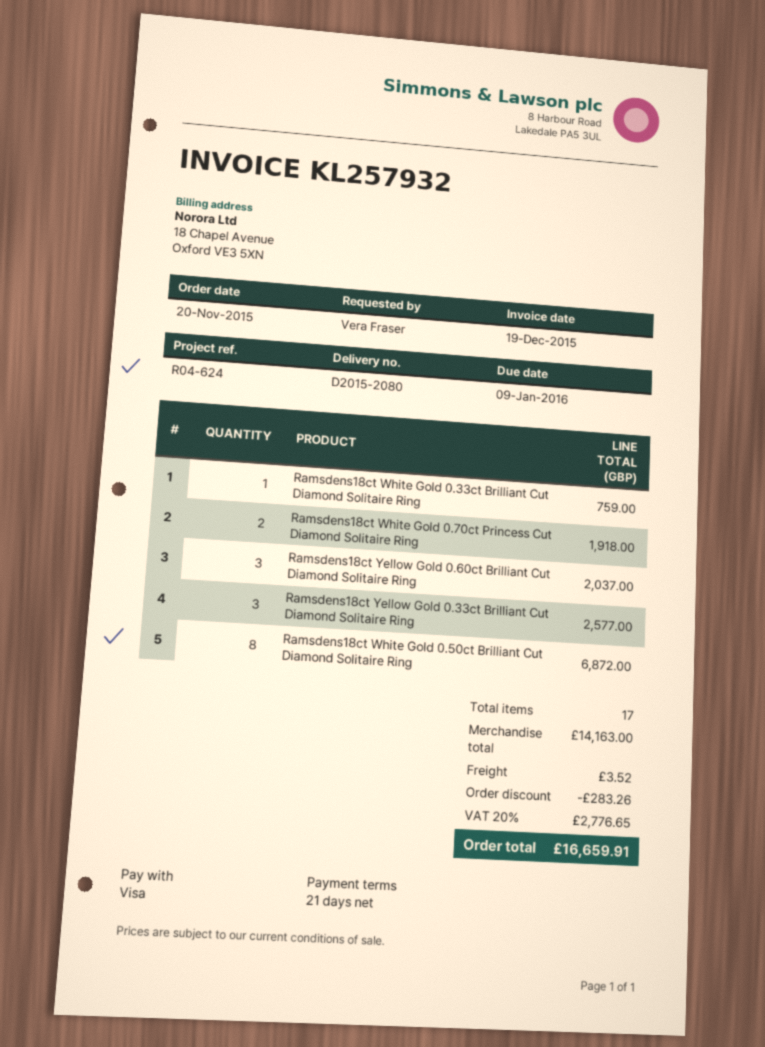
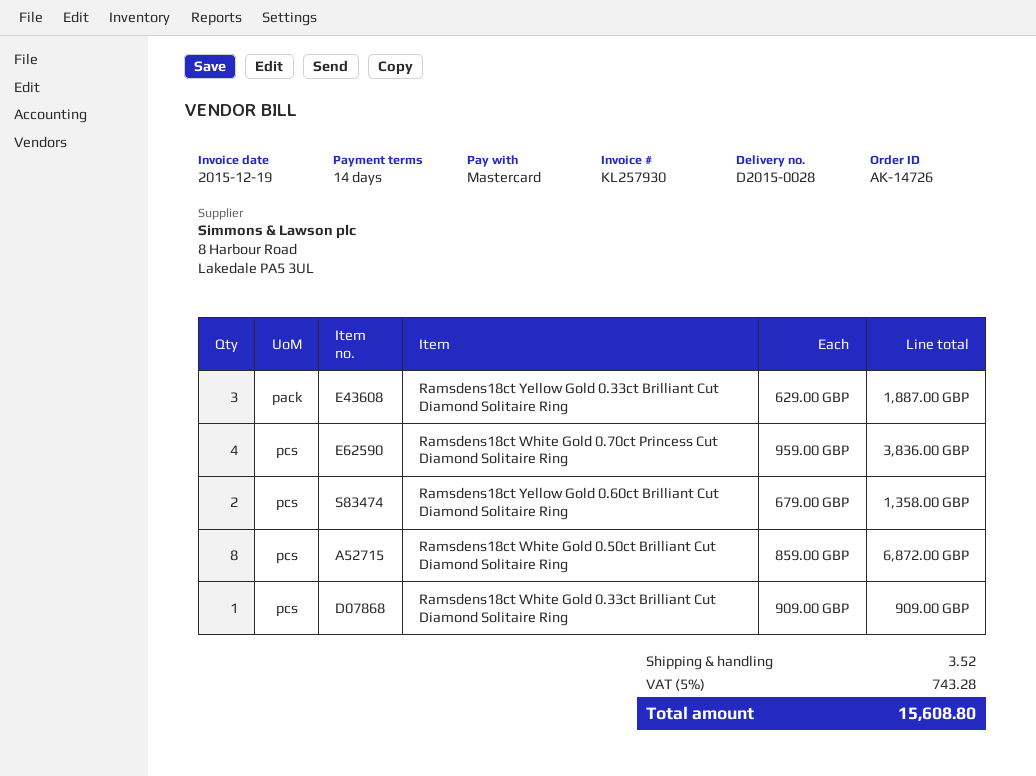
delivery note number: D2015-2080 -> D2015-0028
invoice number: KL257932 -> KL257930
payment terms: 21 days -> 14 days
payment method: Visa -> Mastercard
Ramsdens18ct White Gold 0.33ct Brilliant Cut Diamond Solitaire Ring: 1 for 759.00 -> 1 for 909.00
Ramsdens18ct White Gold 0.70ct Princess Cut Diamond Solitaire Ring: 2 for 1918.00 -> 4 for 3836.00
Ramsdens18ct Yellow Gold 0.60ct Brilliant Cut Diamond Solitaire Ring: 3 for 2037.00 -> 2 for 1358.00
Ramsdens18ct Yellow Gold 0.33ct Brilliant Cut Diamond Solitaire Ring: 3 for 2577.00 -> 3 for 1887.00
discount: 283.26 -> none
tax: 20% = 2776.65 -> 5% = 743.28
total: 16659.91 -> 15608.80

